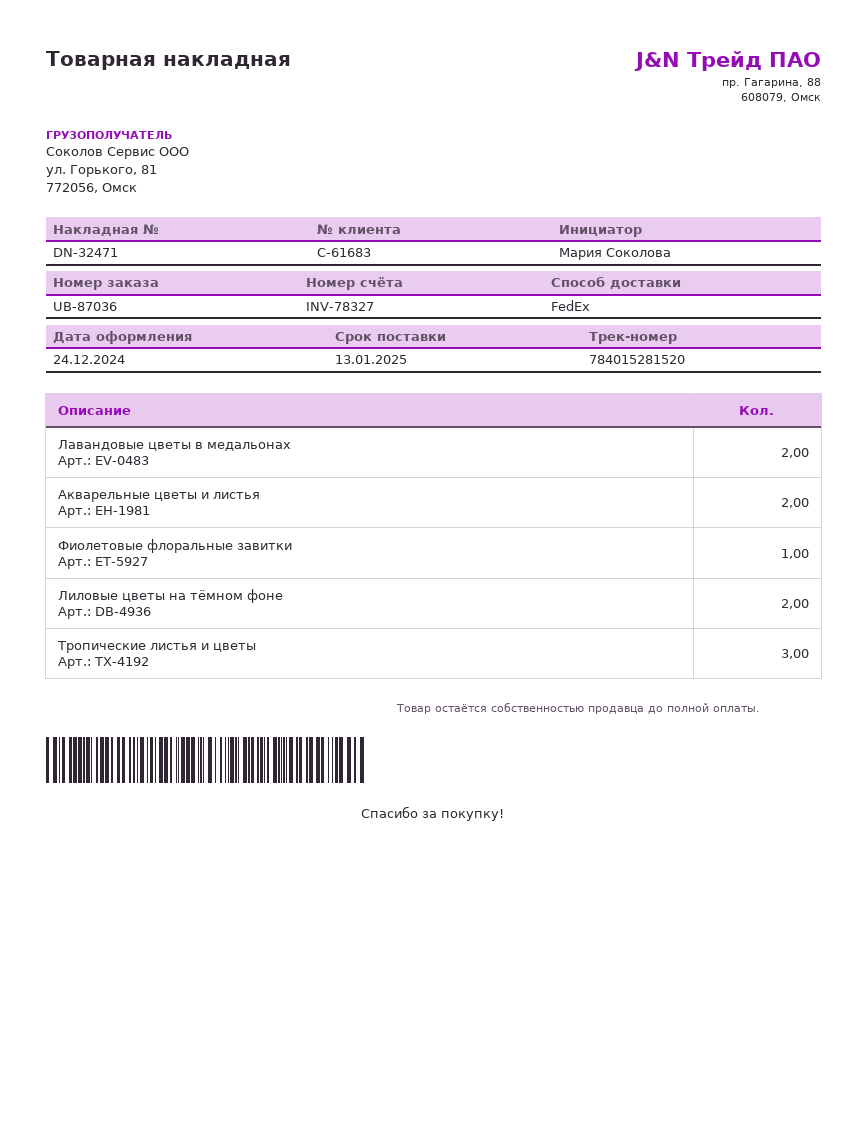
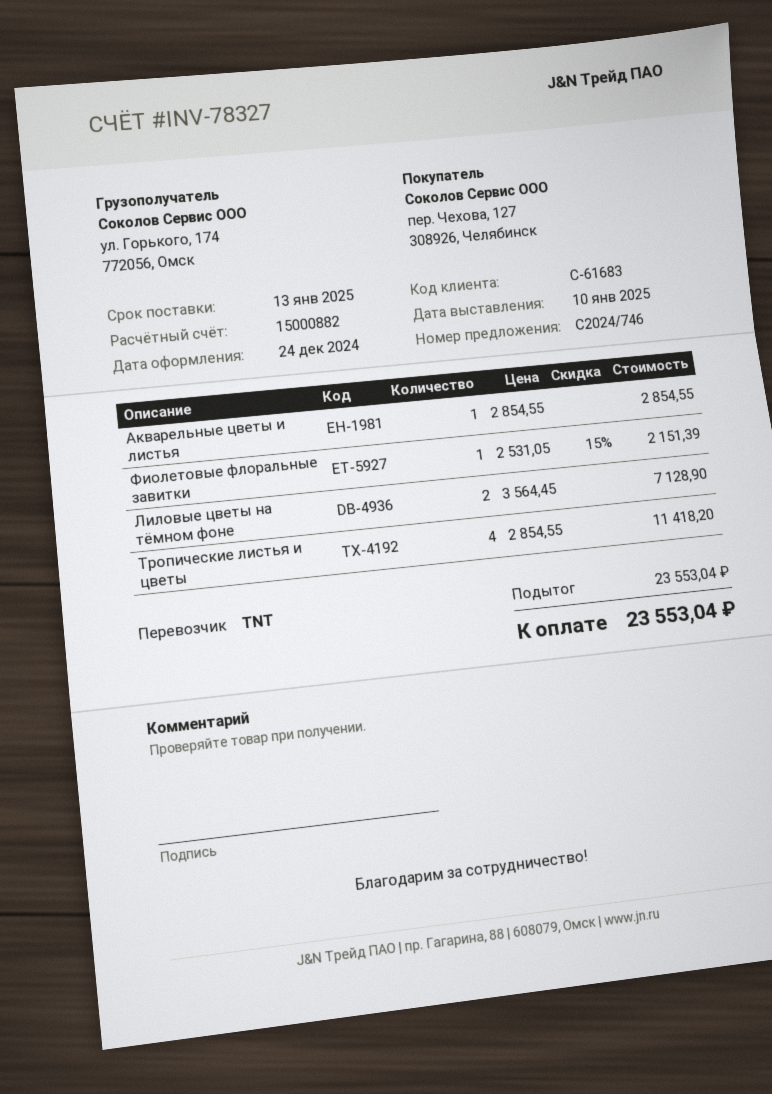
shipping method: FedEx -> TNT
ship to: ул. Горького, 81, 772056, Омск -> ул. Горького, 174, 772056, Омск
Лавандовые цветы в медальонах: 2 -> none
Акварельные цветы и листья: 2 -> 1
Тропические листья и цветы: 3 -> 4

